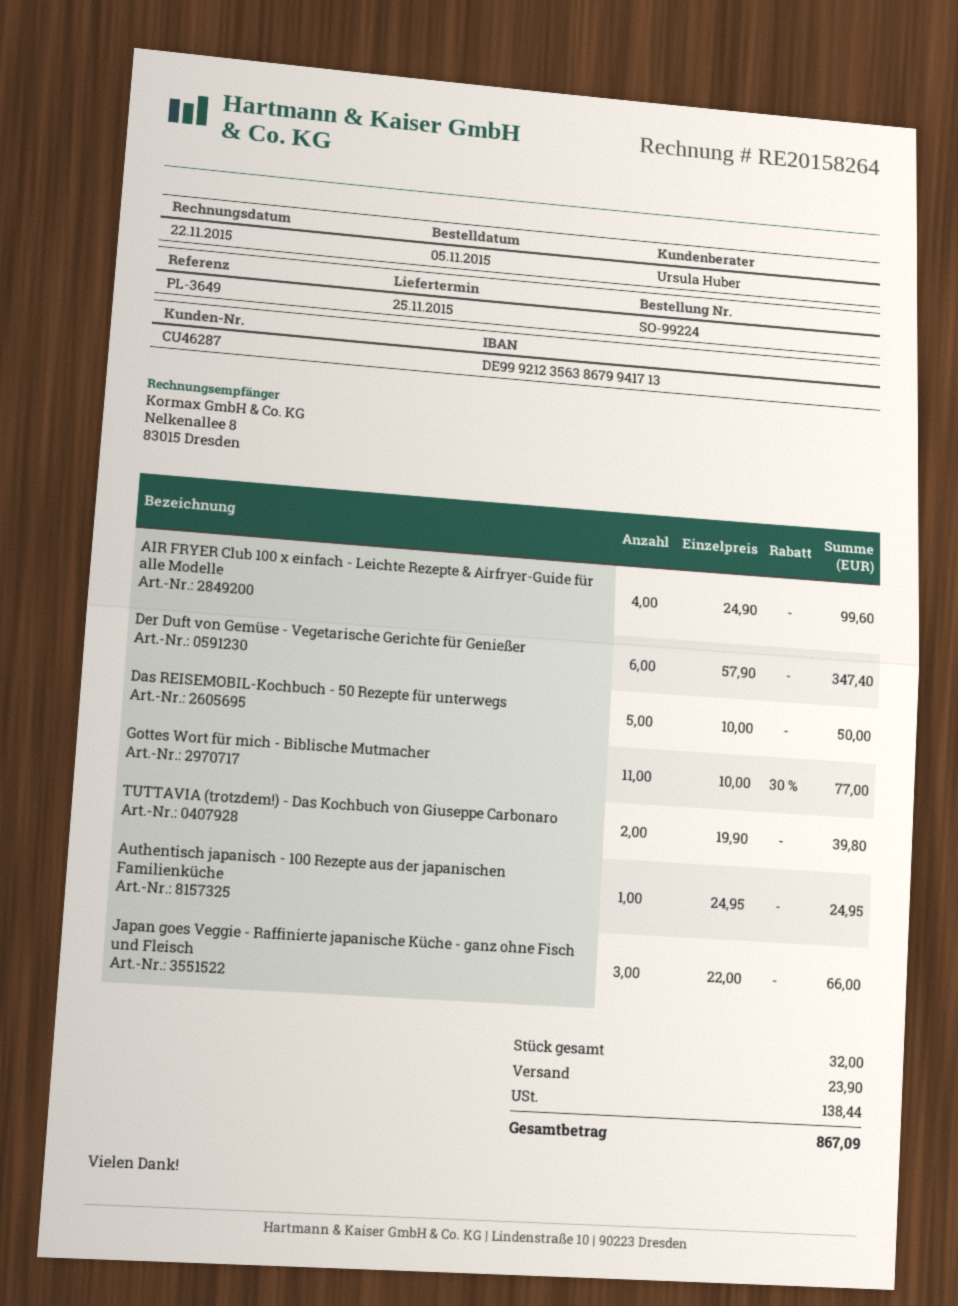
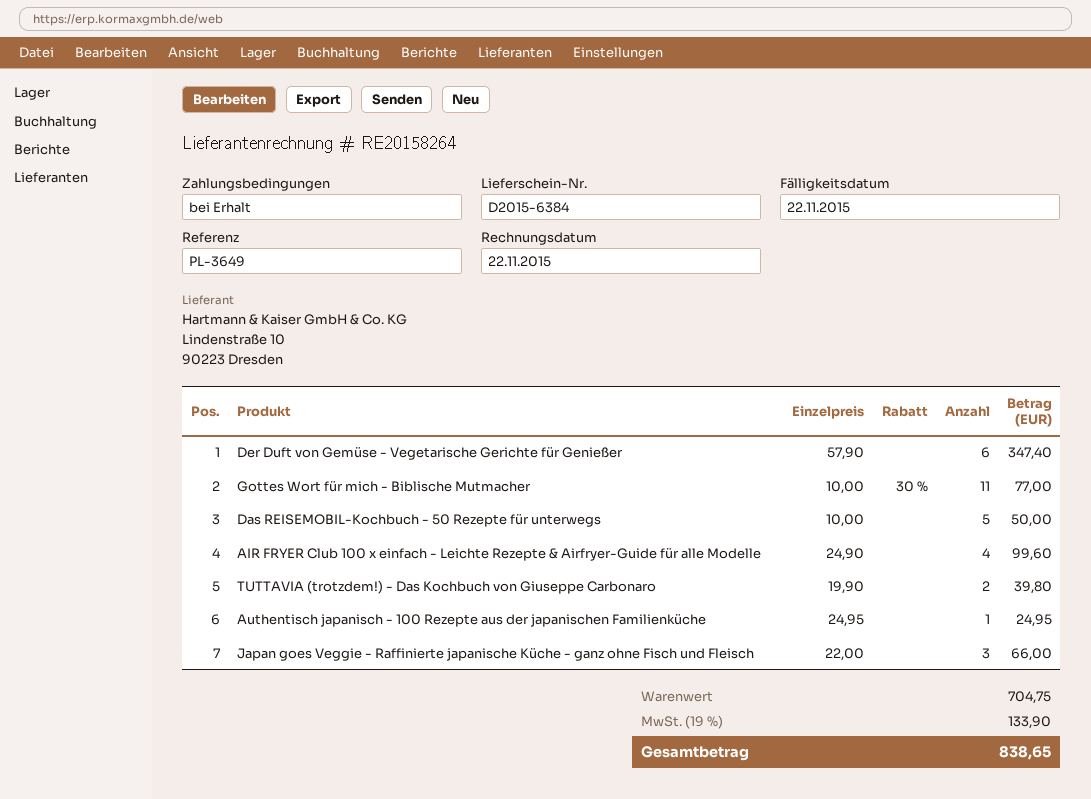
shipping: 23.90 -> none
tax: 138.44 -> 133.90
total: 867.09 -> 838.65

